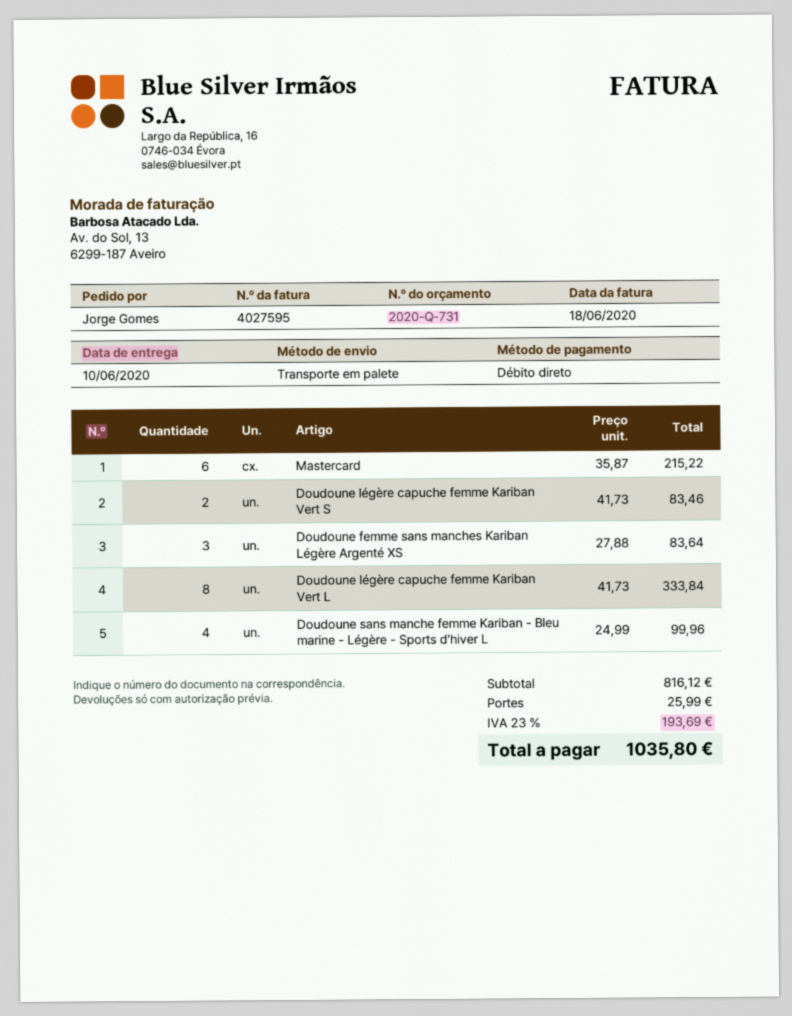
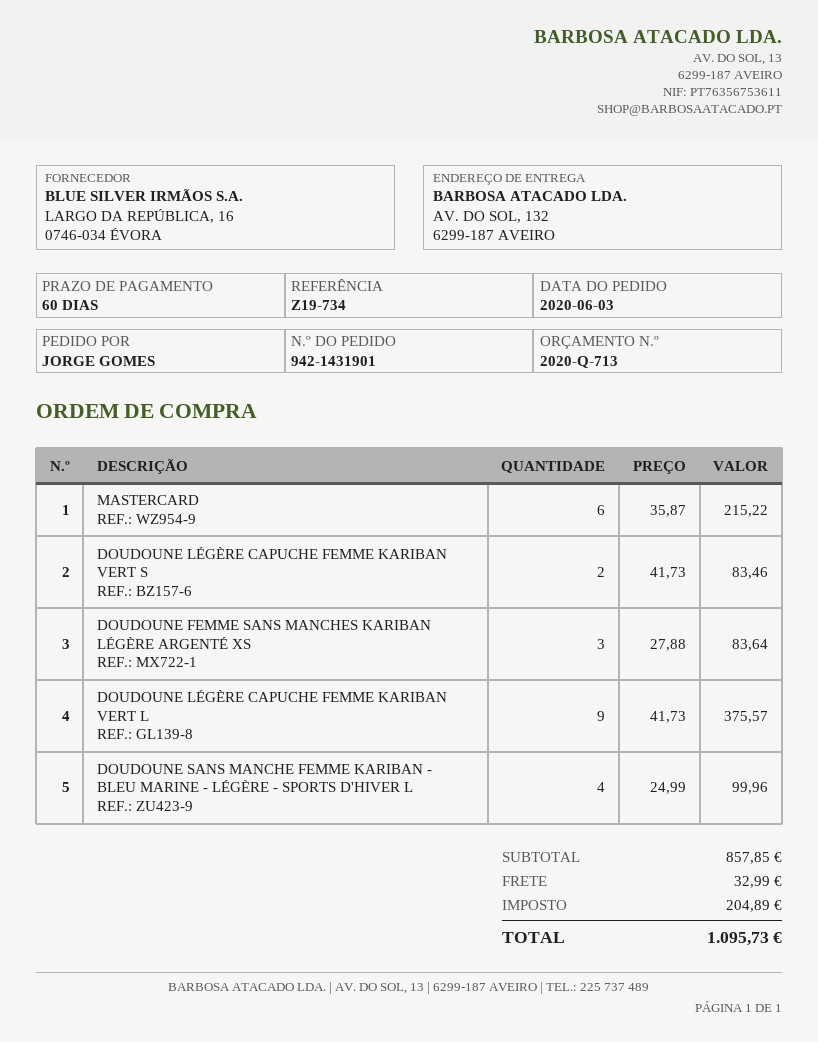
quote number: 2020-Q-731 -> 2020-Q-713
Doudoune légère capuche femme Kariban Vert L: 8 x 41.73 = 333.84 -> 9 x 41.73 = 375.57
subtotal: 816.12 -> 857.85
shipping: 25.99 -> 32.99
tax: 193.69 -> 204.89
total: 1035.80 -> 1095.73

